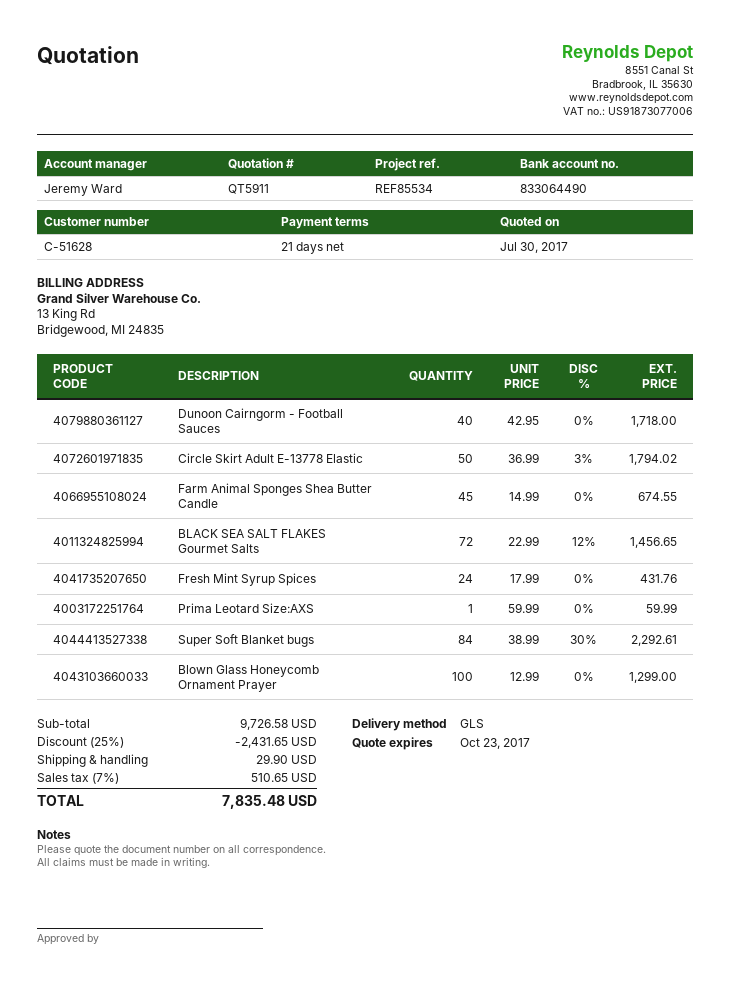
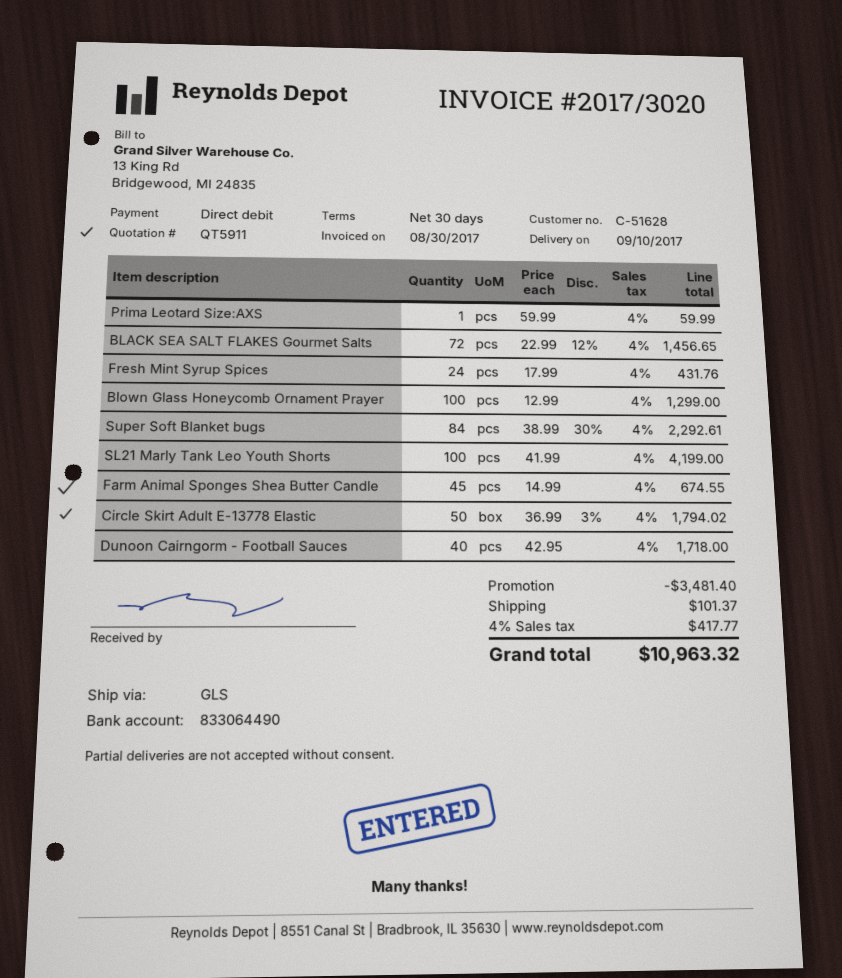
payment terms: 21 days -> 30 days
SL21 Marly Tank Leo Youth Shorts: none -> 100 x 41.99 = 4199.00
discount: 2431.65 -> 3481.40
shipping: 29.90 -> 101.37
tax: 7% = 510.65 -> 4% = 417.77
total: 7835.48 -> 10963.32

